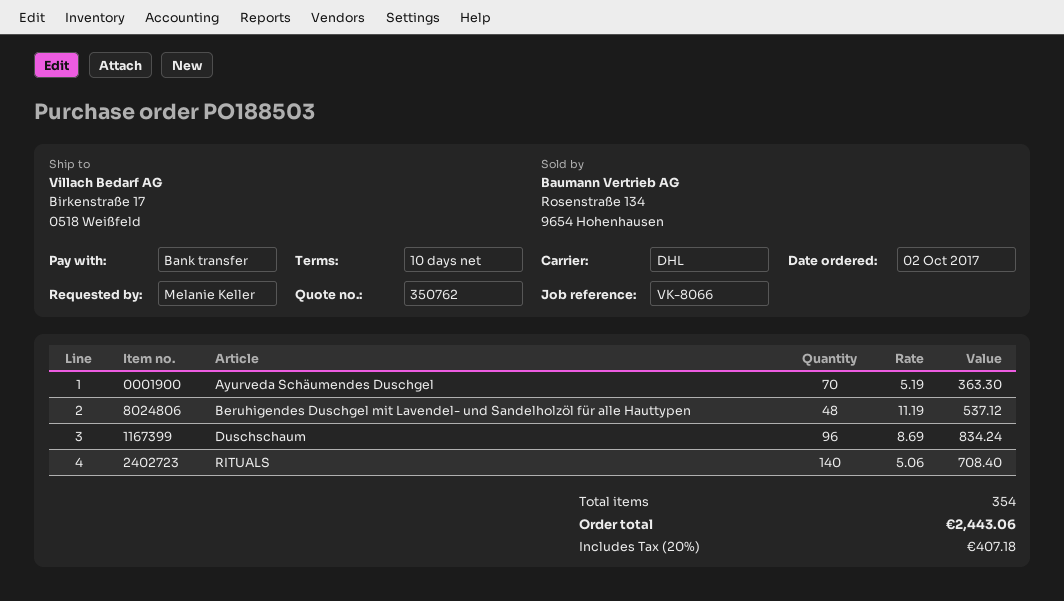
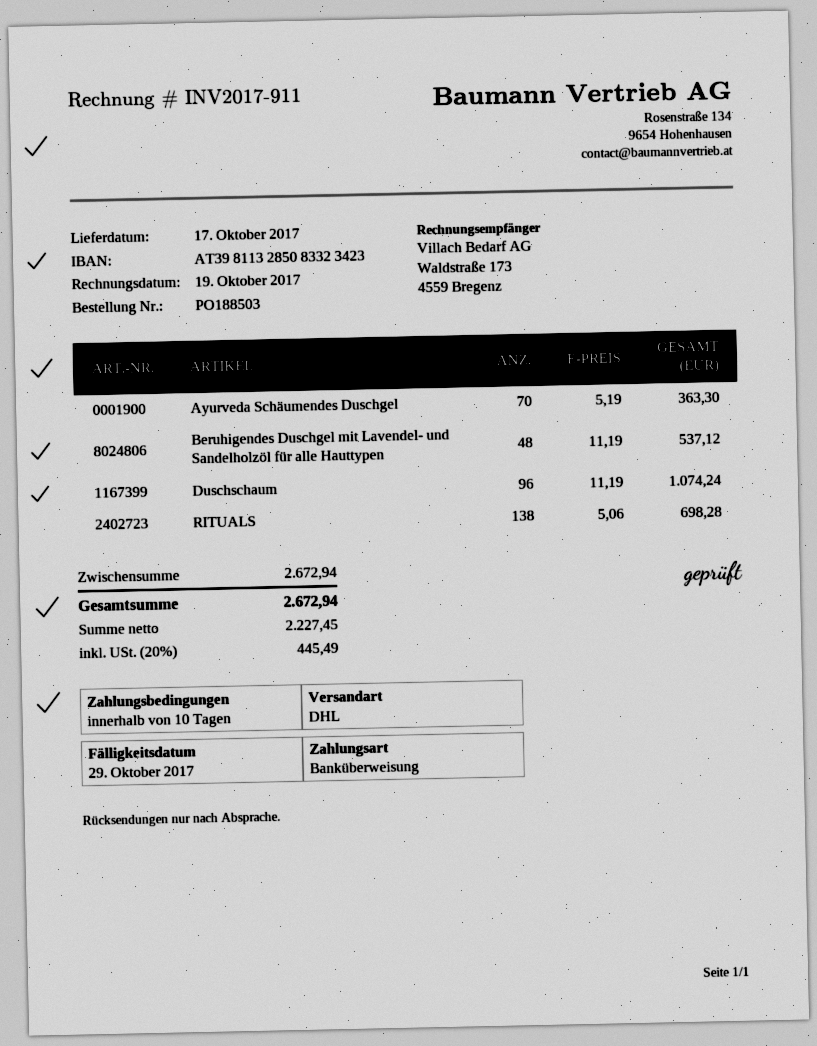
Duschschaum: 96 x 8.69 = 834.24 -> 96 x 11.19 = 1074.24
RITUALS: 140 x 5.06 = 708.40 -> 138 x 5.06 = 698.28
tax: 20% = 407.18 -> 20% = 445.49
total: 2443.06 -> 2672.94

